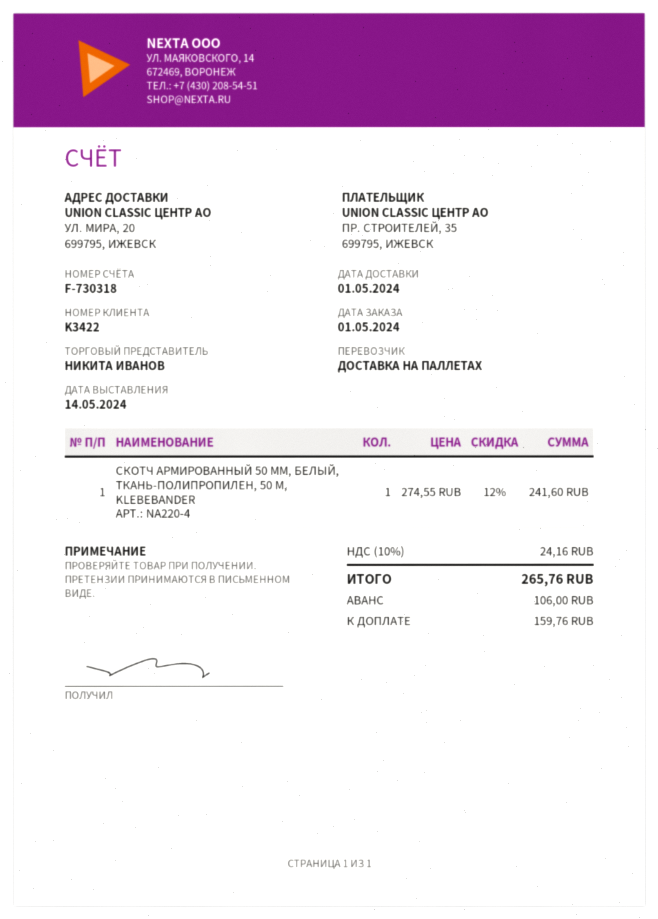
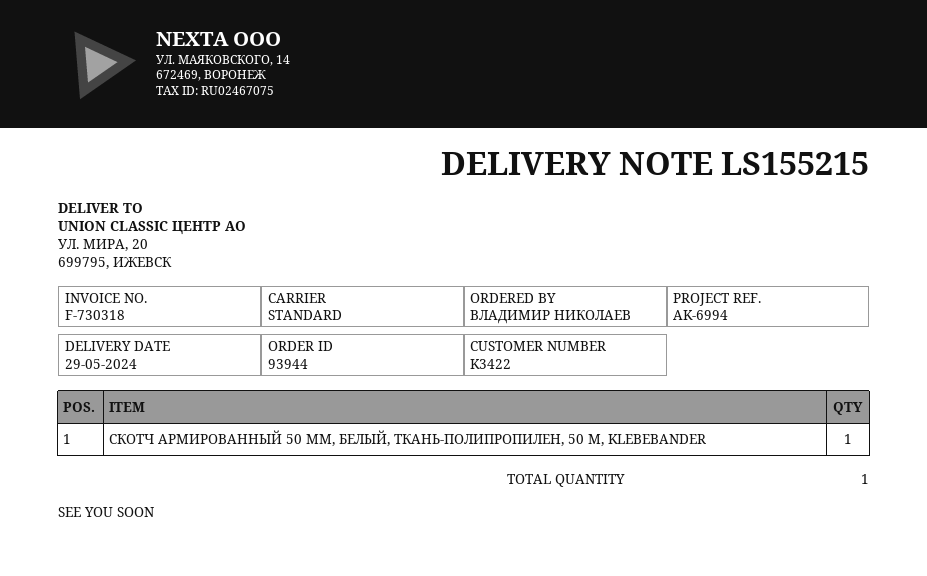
delivery date: 2024-05-01 -> 2024-05-29
shipping method: pallet freight -> standard

